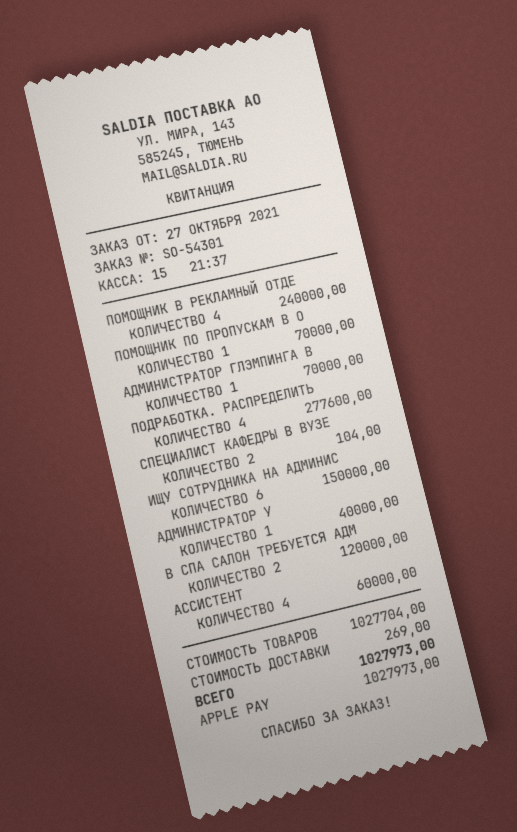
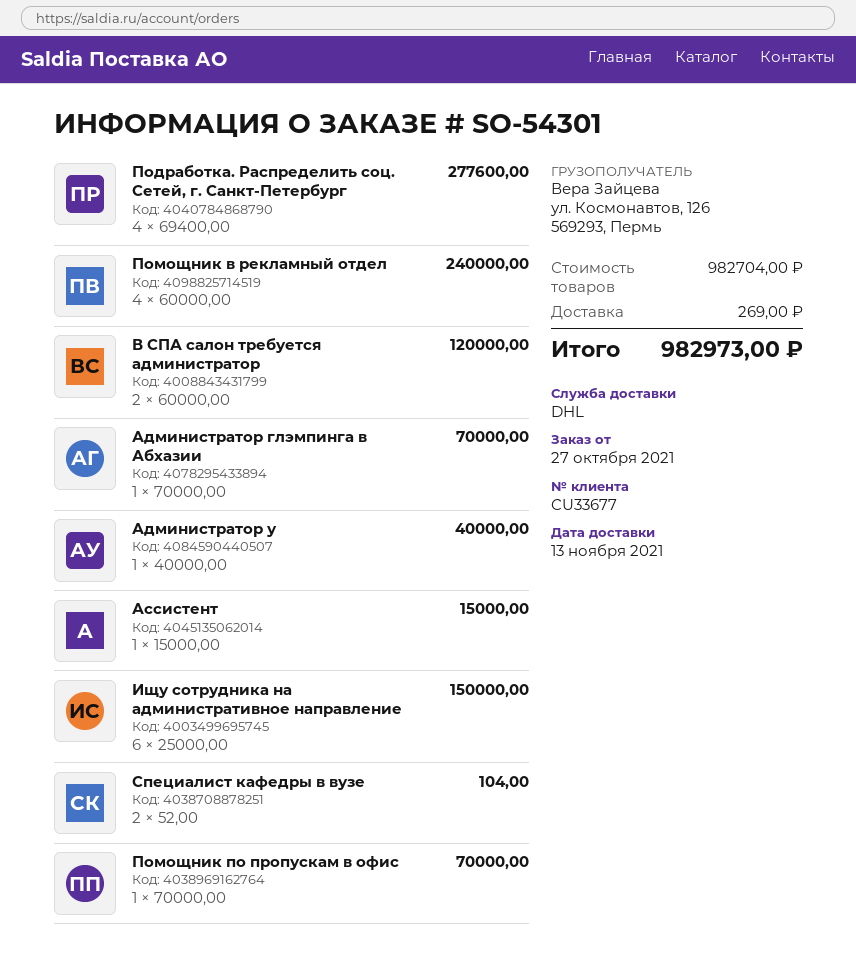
АССИСТЕНТ: 4 for 60000.00 -> 1 for 15000.00
subtotal: 1027704.00 -> 982704.00
total: 1027973.00 -> 982973.00

